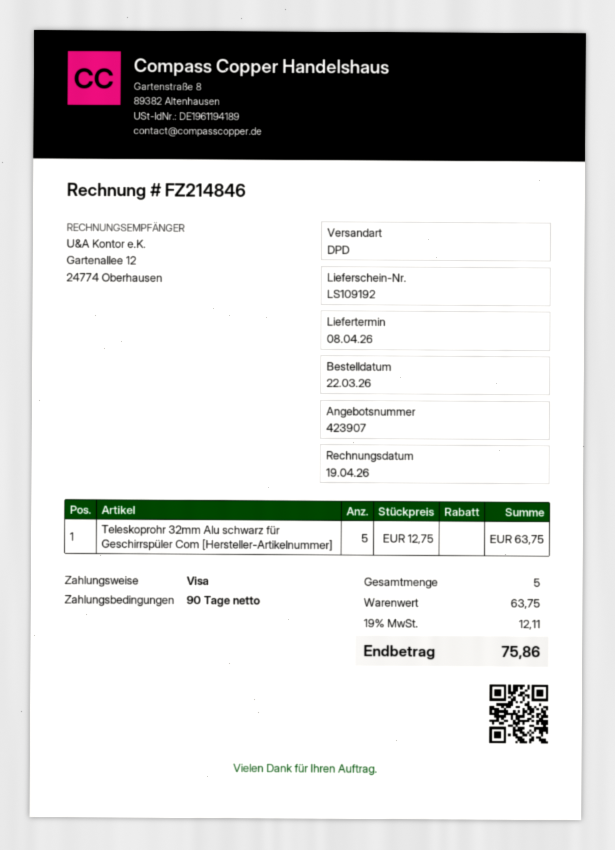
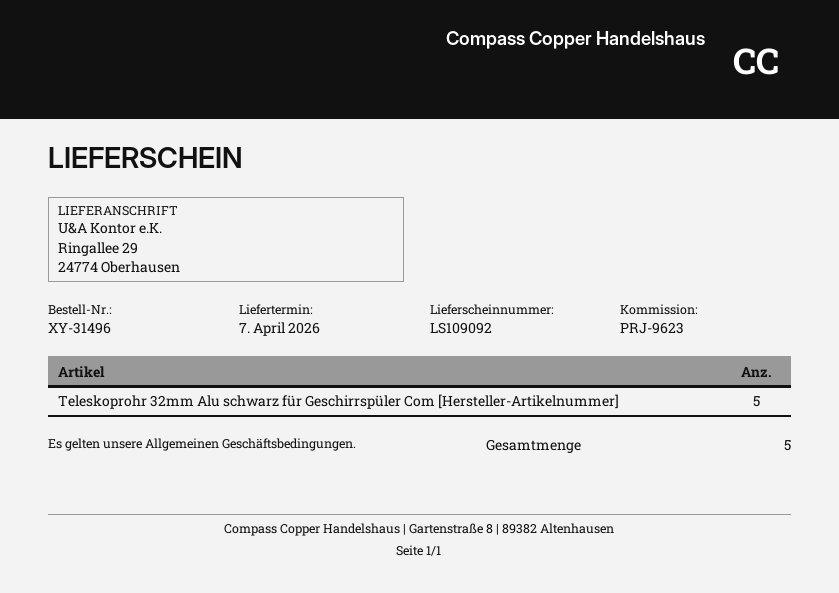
delivery note number: LS109192 -> LS109092
delivery date: 2026-04-08 -> 2026-04-07

